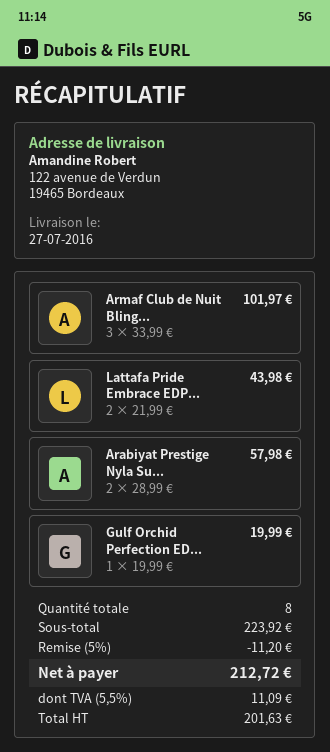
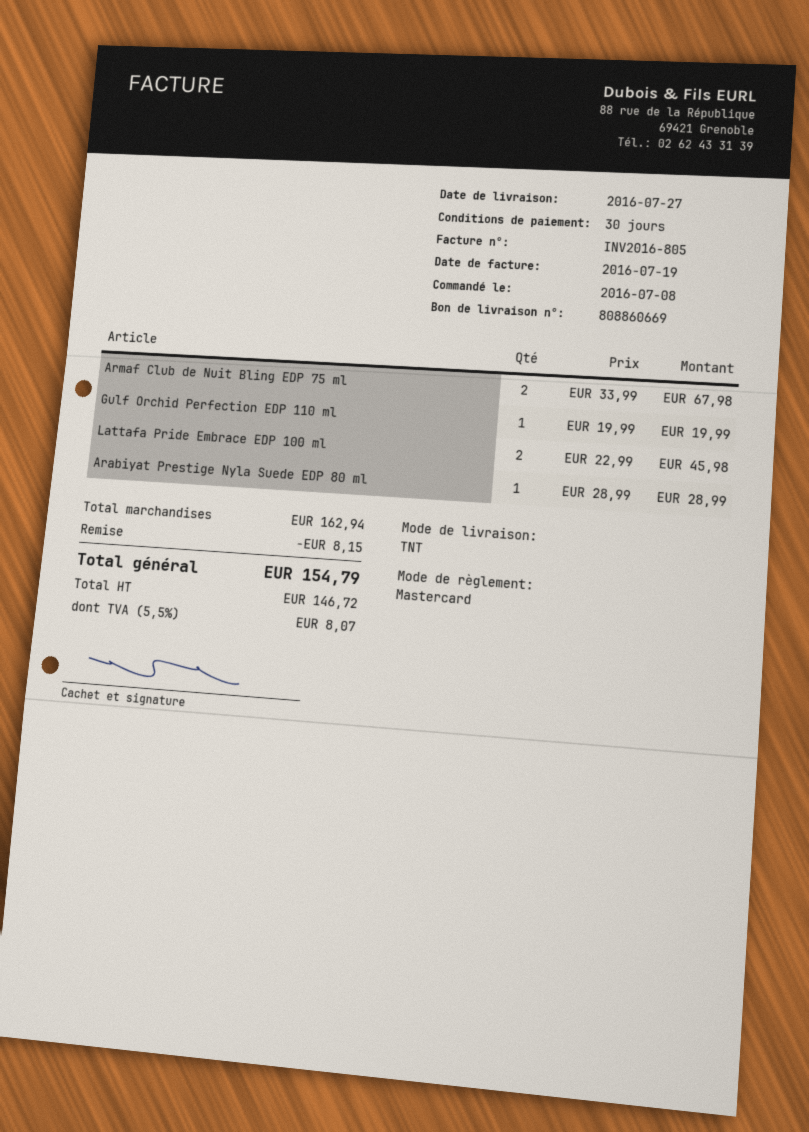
Armaf Club de Nuit Bling...: 3 x 33.99 = 101.97 -> 2 x 33.99 = 67.98
Lattafa Pride Embrace EDP...: 2 x 21.99 = 43.98 -> 2 x 22.99 = 45.98
Arabiyat Prestige Nyla Su...: 2 x 28.99 = 57.98 -> 1 x 28.99 = 28.99
subtotal: 223.92 -> 162.94
discount: 11.20 -> 8.15
net: 201.63 -> 146.72
tax: 5.5% = 11.09 -> 5.5% = 8.07
total: 212.72 -> 154.79

